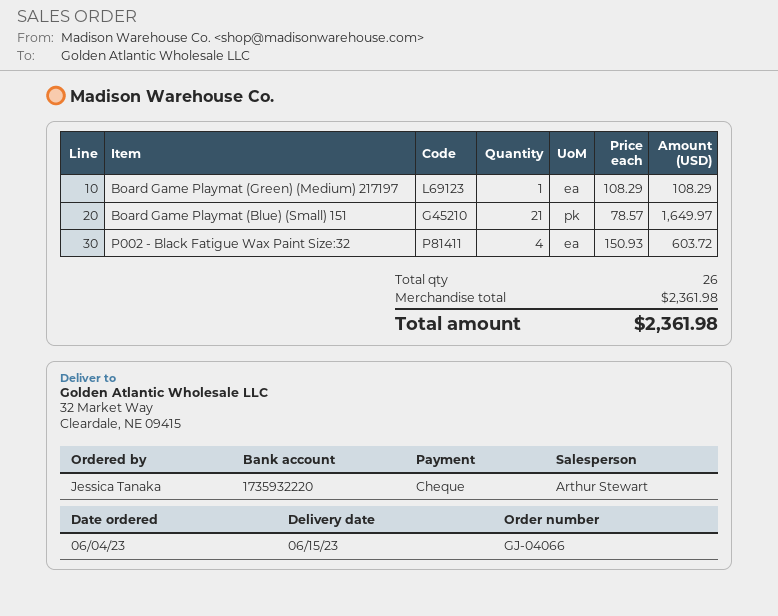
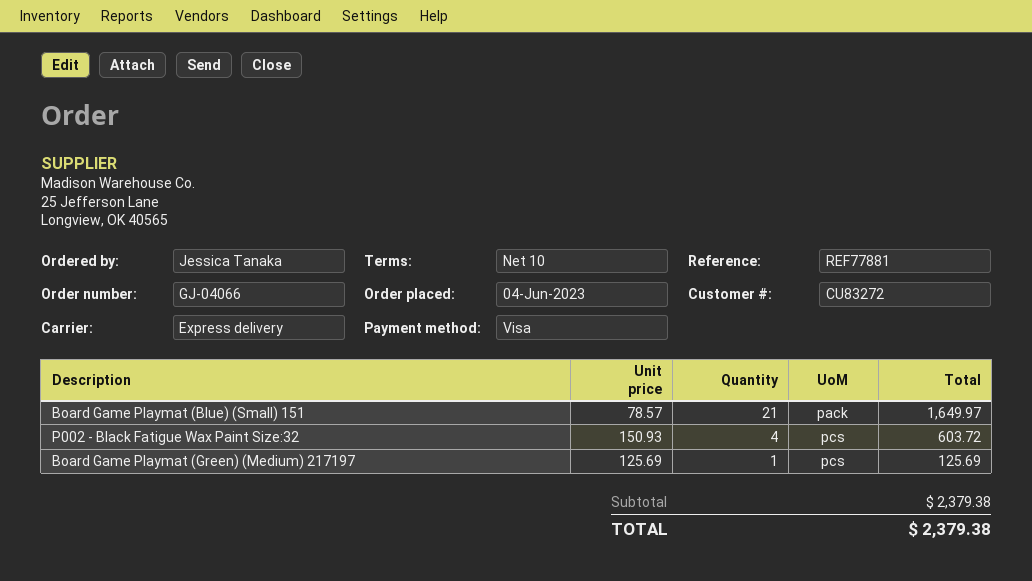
payment method: cheque -> Visa
Board Game Playmat (Green) (Medium) 217197: 1 x 108.29 = 108.29 -> 1 x 125.69 = 125.69
subtotal: 2361.98 -> 2379.38
total: 2361.98 -> 2379.38

